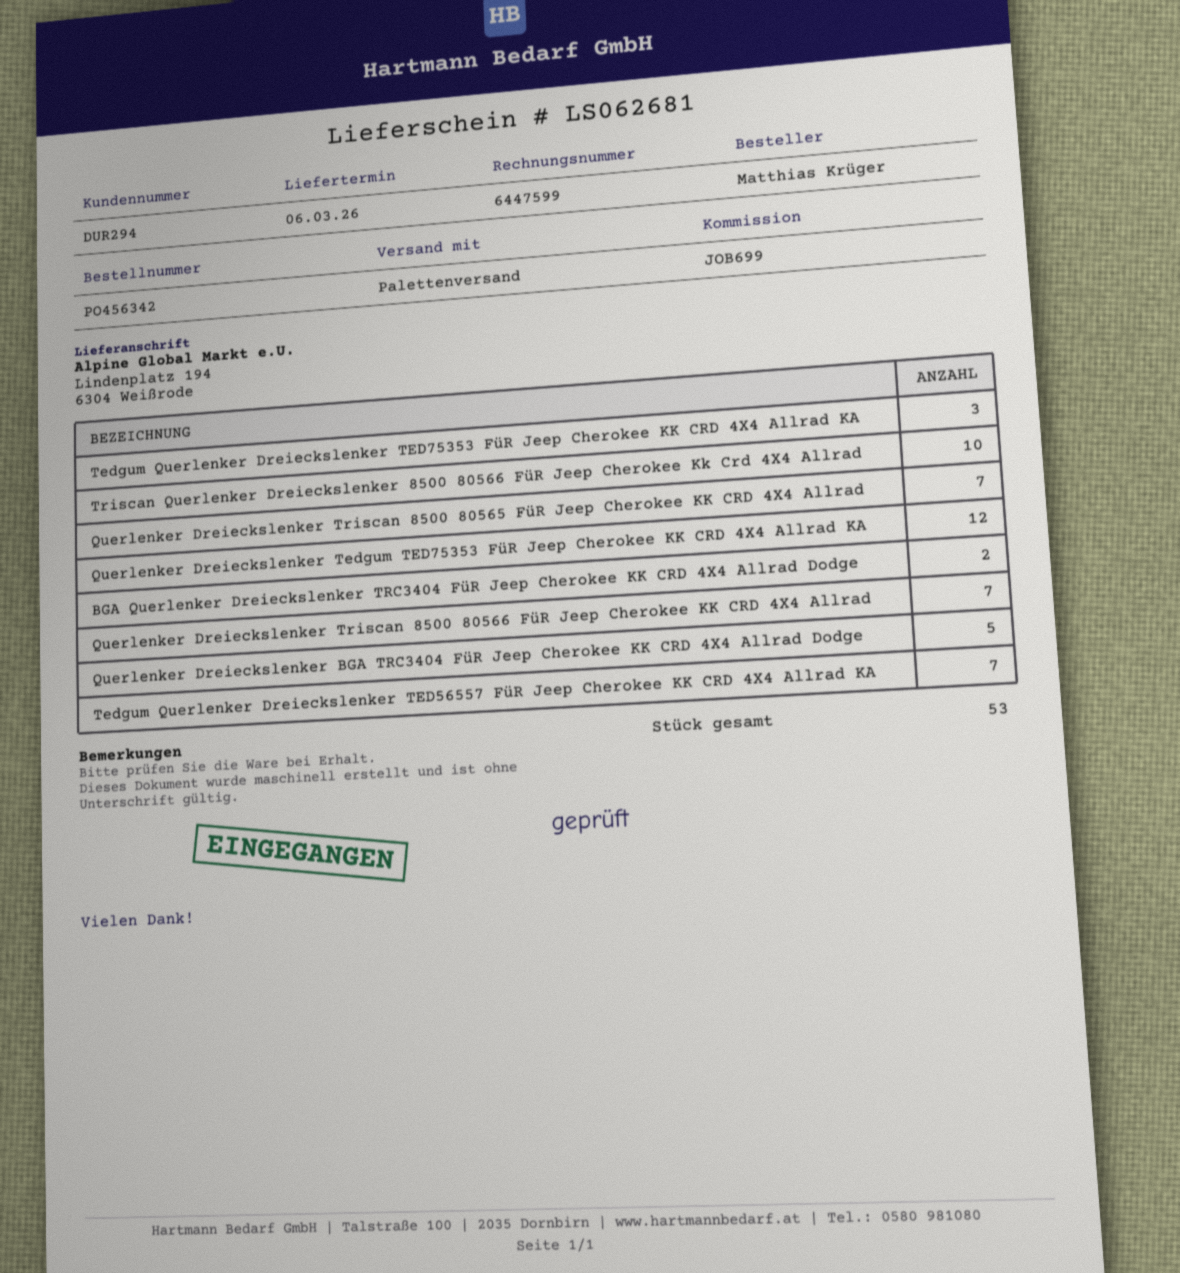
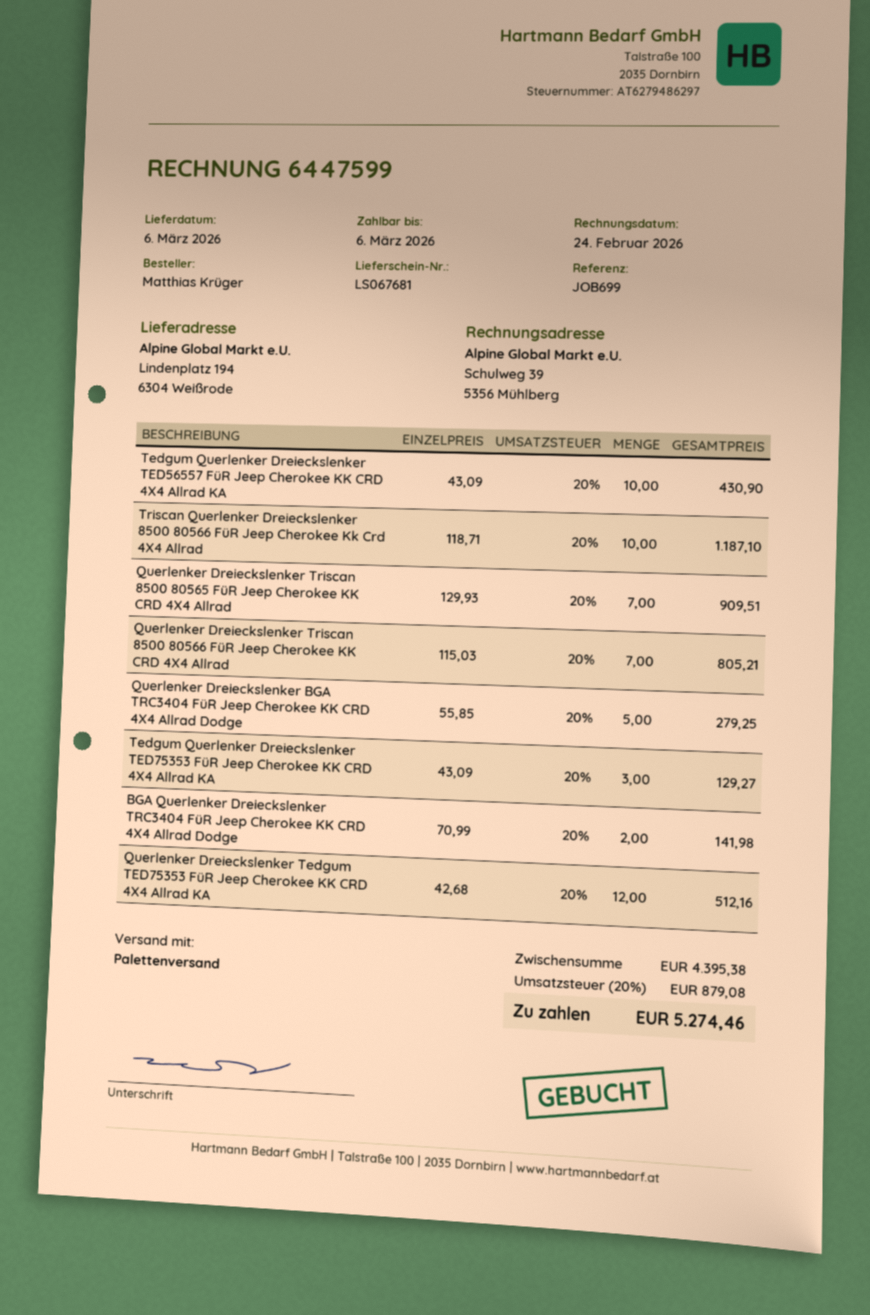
delivery note number: LS062681 -> LS067681
Tedgum Querlenker Dreieckslenker TED56557 FüR Jeep Cherokee KK CRD 4X4 Allrad KA: 7 -> 10

